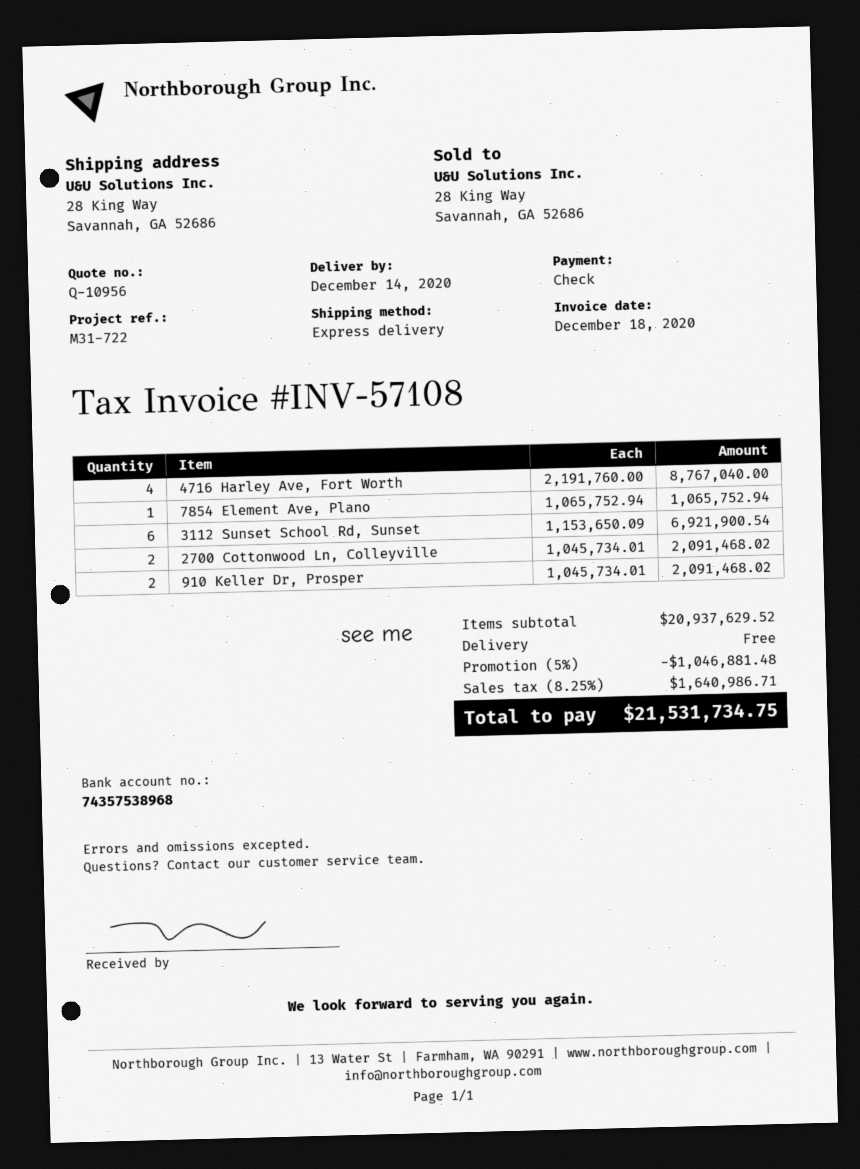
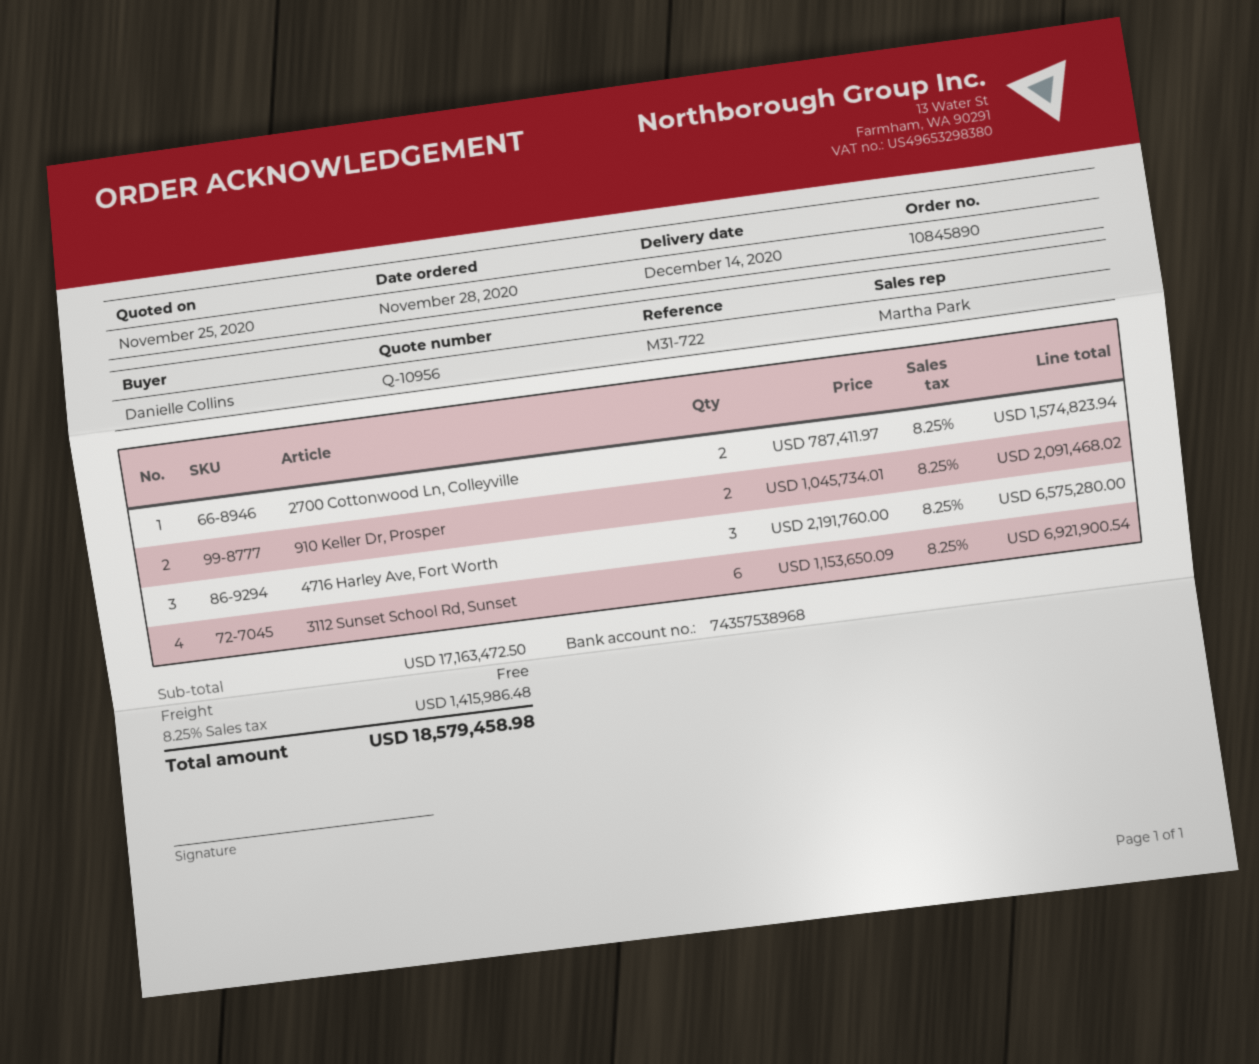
4716 Harley Ave, Fort Worth: 4 x 2191760.00 = 8767040.00 -> 3 x 2191760.00 = 6575280.00
7854 Element Ave, Plano: 1 x 1065752.94 = 1065752.94 -> none
2700 Cottonwood Ln, Colleyville: 2 x 1045734.01 = 2091468.02 -> 2 x 787411.97 = 1574823.94
subtotal: 20937629.52 -> 17163472.50
discount: 5% = 1046881.48 -> none
tax: 8.25% = 1640986.71 -> 8.25% = 1415986.48
total: 21531734.75 -> 18579458.98

